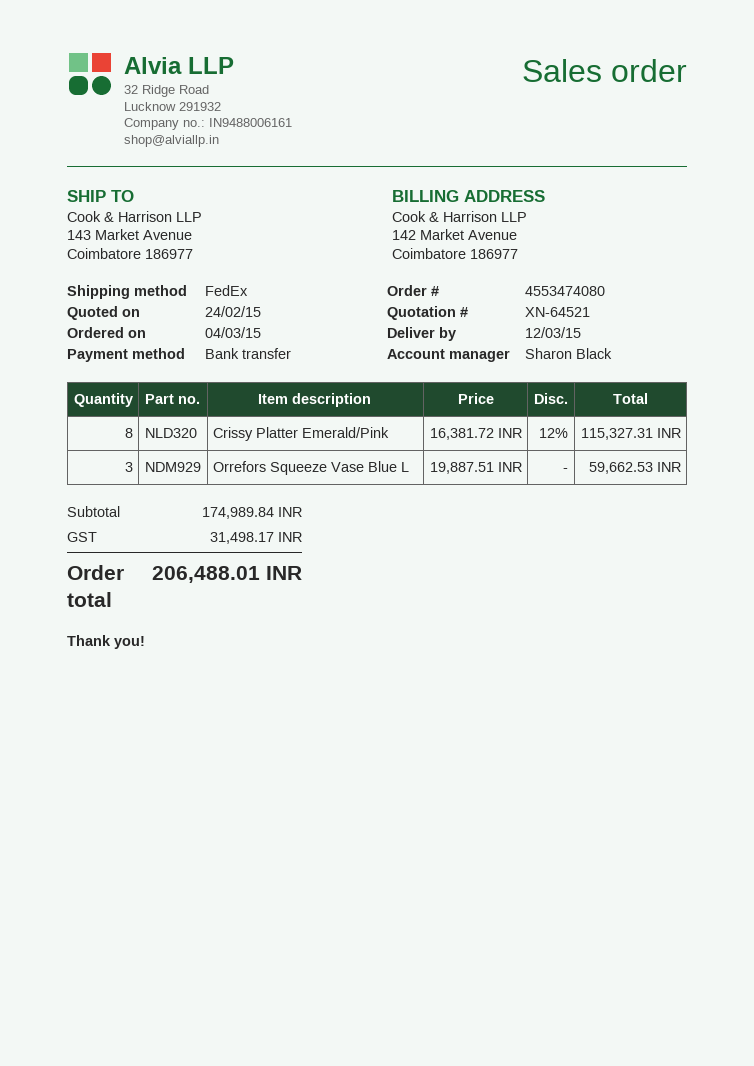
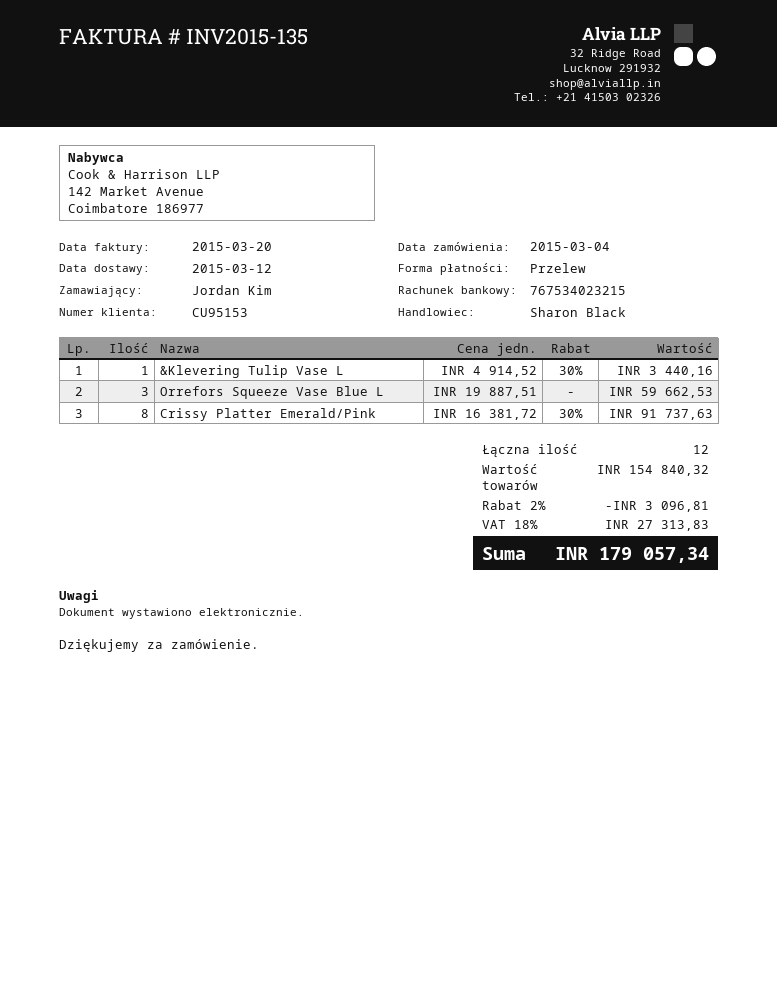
Crissy Platter Emerald/Pink: 8 x 16381.72 - 12% = 115327.31 -> 8 x 16381.72 - 30% = 91737.63
&Klevering Tulip Vase L: none -> 1 x 4914.52 - 30% = 3440.16
subtotal: 174989.84 -> 154840.32
discount: none -> 2% = 3096.81
tax: 31498.17 -> 27313.83
total: 206488.01 -> 179057.34

